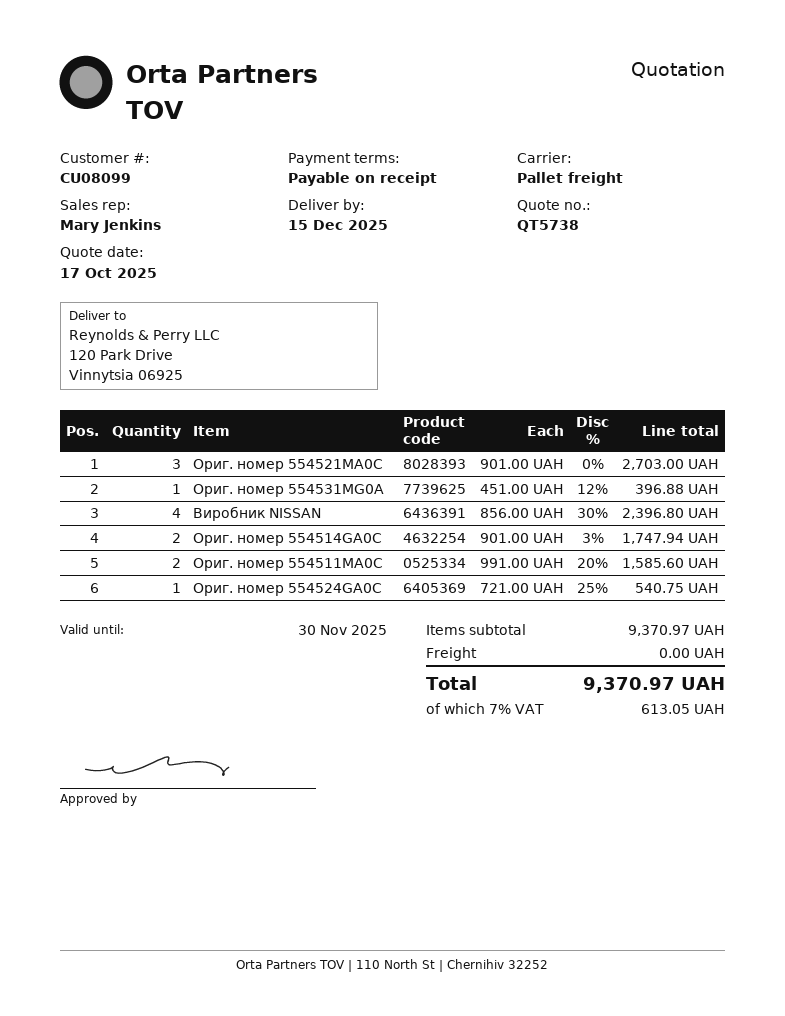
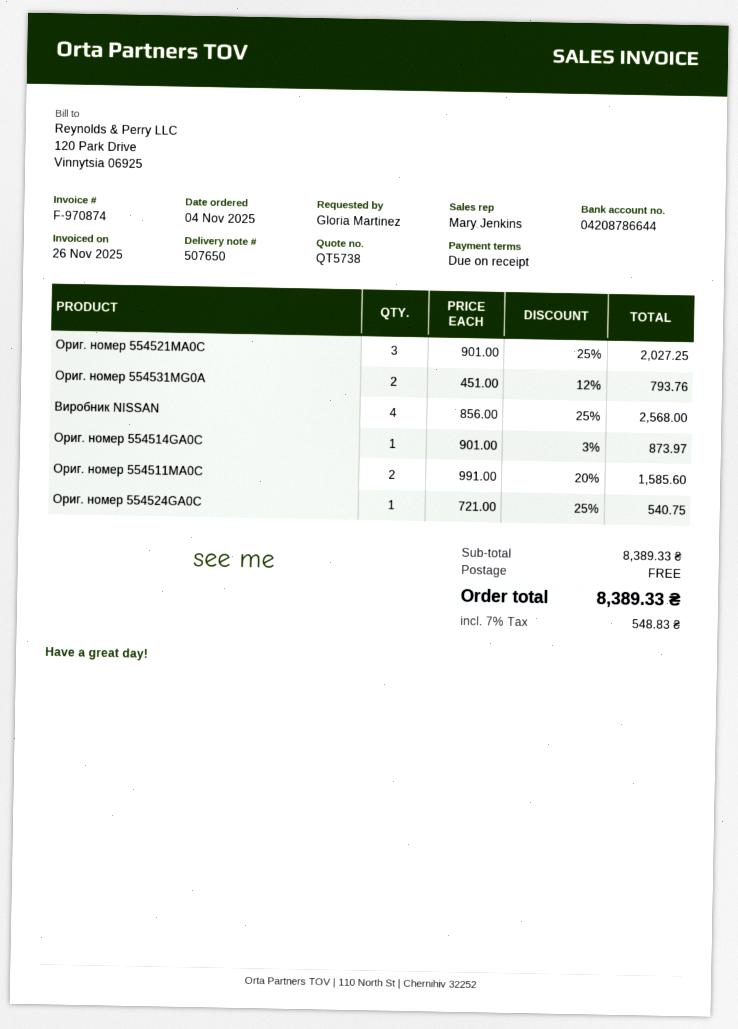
Ориг. номер 554521MA0C: 3 x 901.00 = 2703.00 -> 3 x 901.00 - 25% = 2027.25
Ориг. номер 554531MG0A: 1 x 451.00 - 12% = 396.88 -> 2 x 451.00 - 12% = 793.76
Виробник NISSAN: 4 x 856.00 - 30% = 2396.80 -> 4 x 856.00 - 25% = 2568.00
Ориг. номер 554514GA0C: 2 x 901.00 - 3% = 1747.94 -> 1 x 901.00 - 3% = 873.97
subtotal: 9370.97 -> 8389.33
tax: 7% = 613.05 -> 7% = 548.83
total: 9370.97 -> 8389.33

